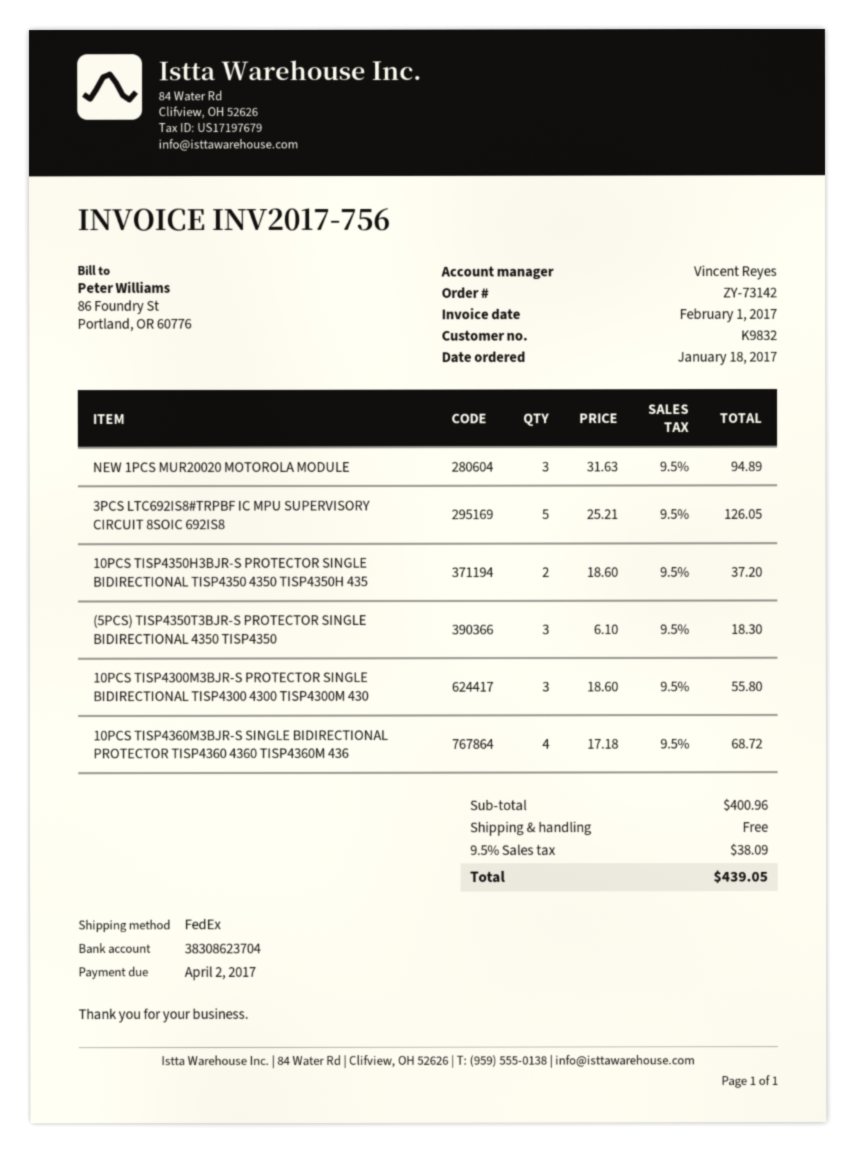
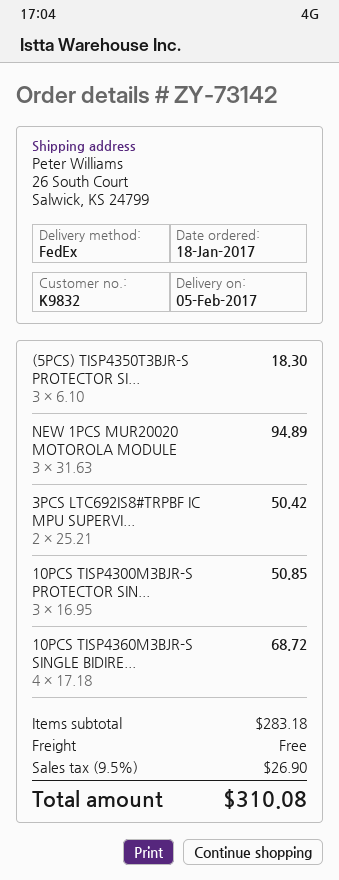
3PCS LTC692IS8#TRPBF IC MPU SUPERVISORY CIRCUIT 8SOIC 692IS8: 5 x 25.21 = 126.05 -> 2 x 25.21 = 50.42
10PCS TISP4350H3BJR-S PROTECTOR SINGLE BIDIRECTIONAL TISP4350 4350 TISP4350H 435: 2 x 18.60 = 37.20 -> none
10PCS TISP4300M3BJR-S PROTECTOR SINGLE BIDIRECTIONAL TISP4300 4300 TISP4300M 430: 3 x 18.60 = 55.80 -> 3 x 16.95 = 50.85
subtotal: 400.96 -> 283.18
tax: 9.5% = 38.09 -> 9.5% = 26.90
total: 439.05 -> 310.08

